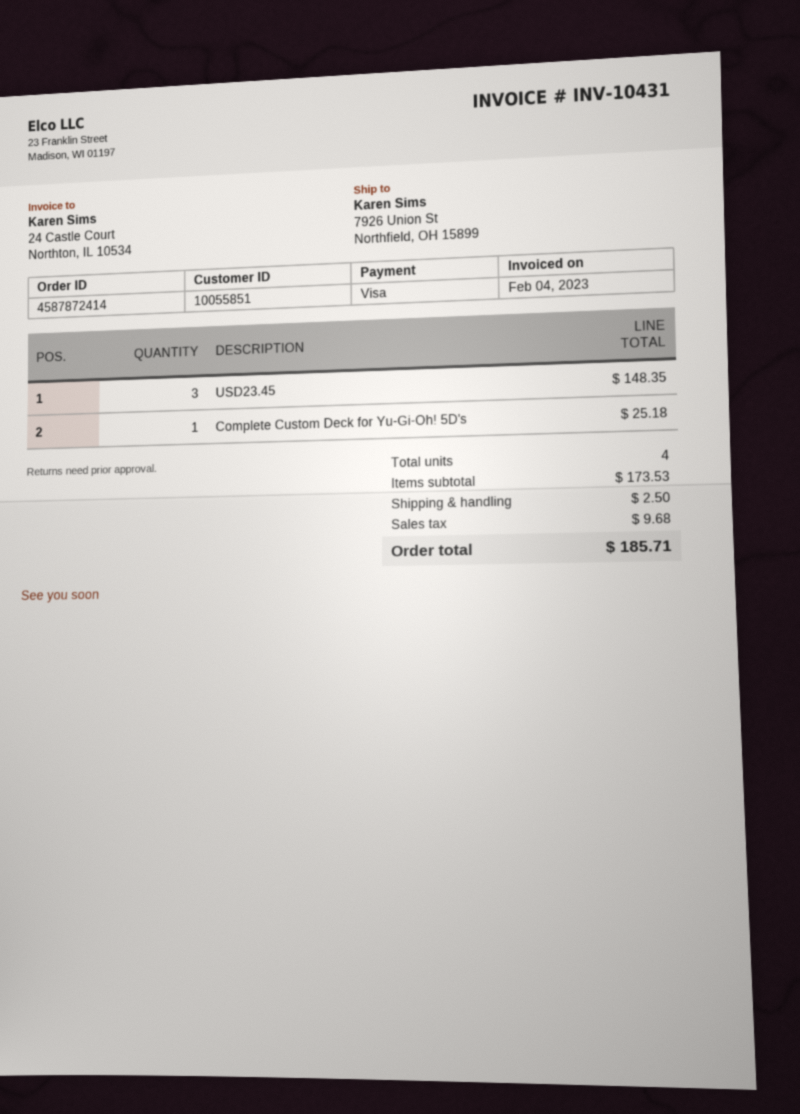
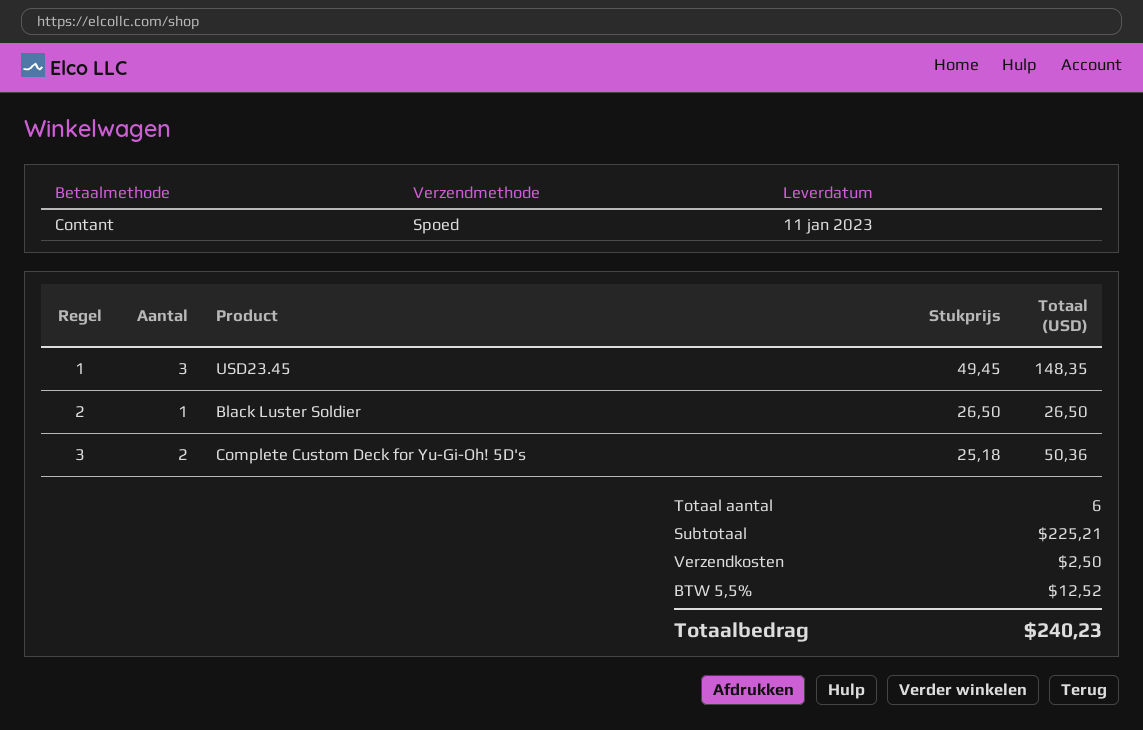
payment method: Visa -> cash
Complete Custom Deck for Yu-Gi-Oh! 5D's: 1 for 25.18 -> 2 for 50.36
Black Luster Soldier: none -> 1 for 26.50
total quantity: 4 -> 6
subtotal: 173.53 -> 225.21
tax: 9.68 -> 12.52
total: 185.71 -> 240.23

